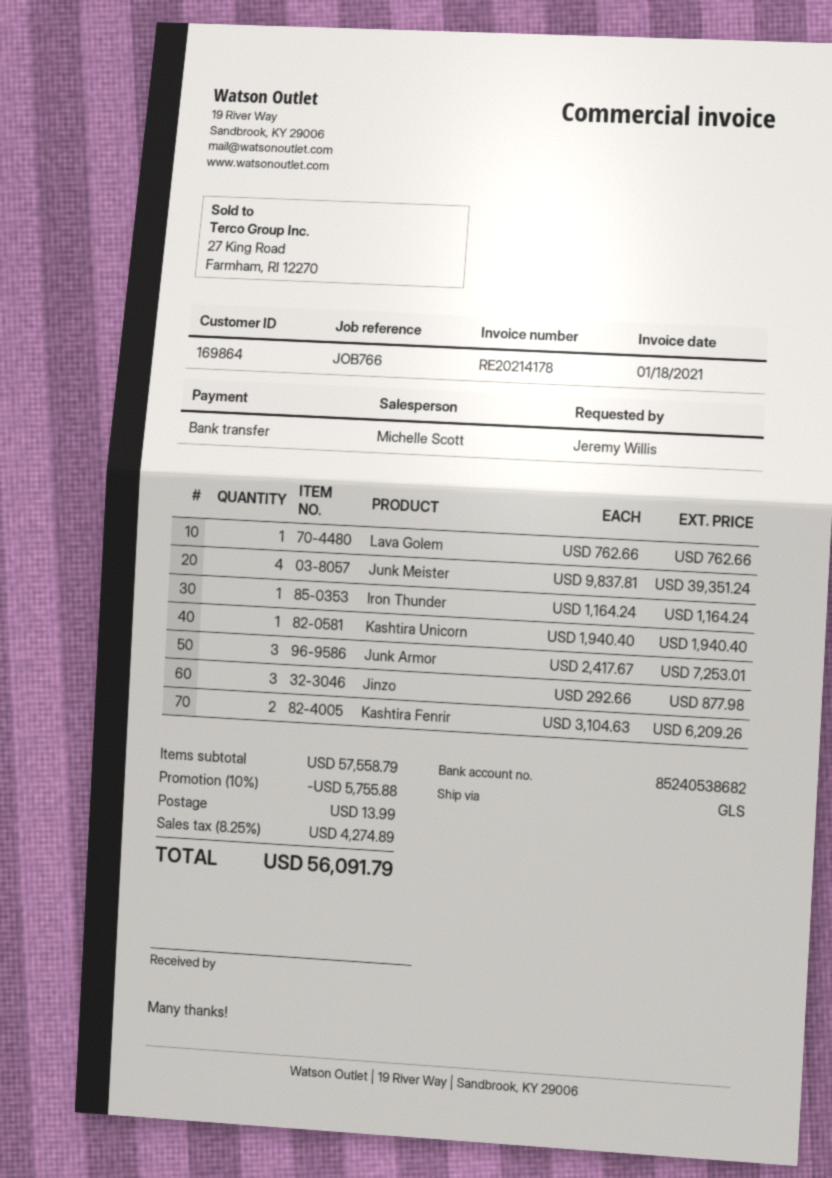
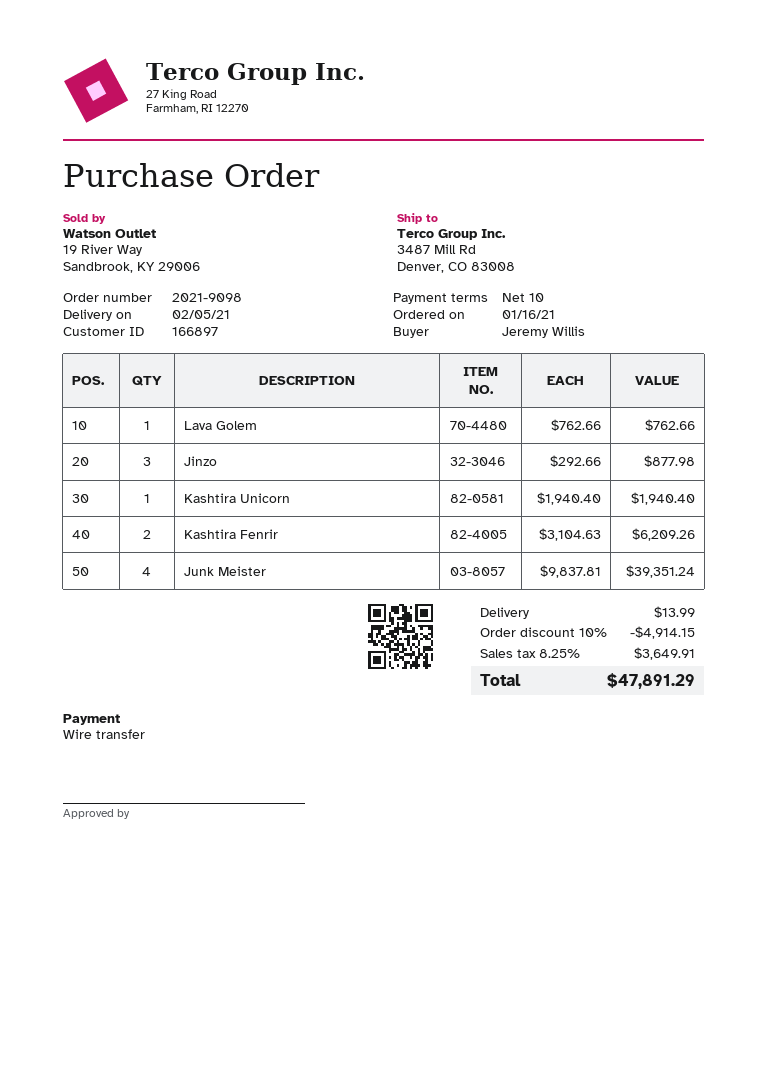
customer number: 169864 -> 166897
Iron Thunder: 1 x 1164.24 = 1164.24 -> none
Junk Armor: 3 x 2417.67 = 7253.01 -> none
discount: 10% = 5755.88 -> 10% = 4914.15
tax: 8.25% = 4274.89 -> 8.25% = 3649.91
total: 56091.79 -> 47891.29

